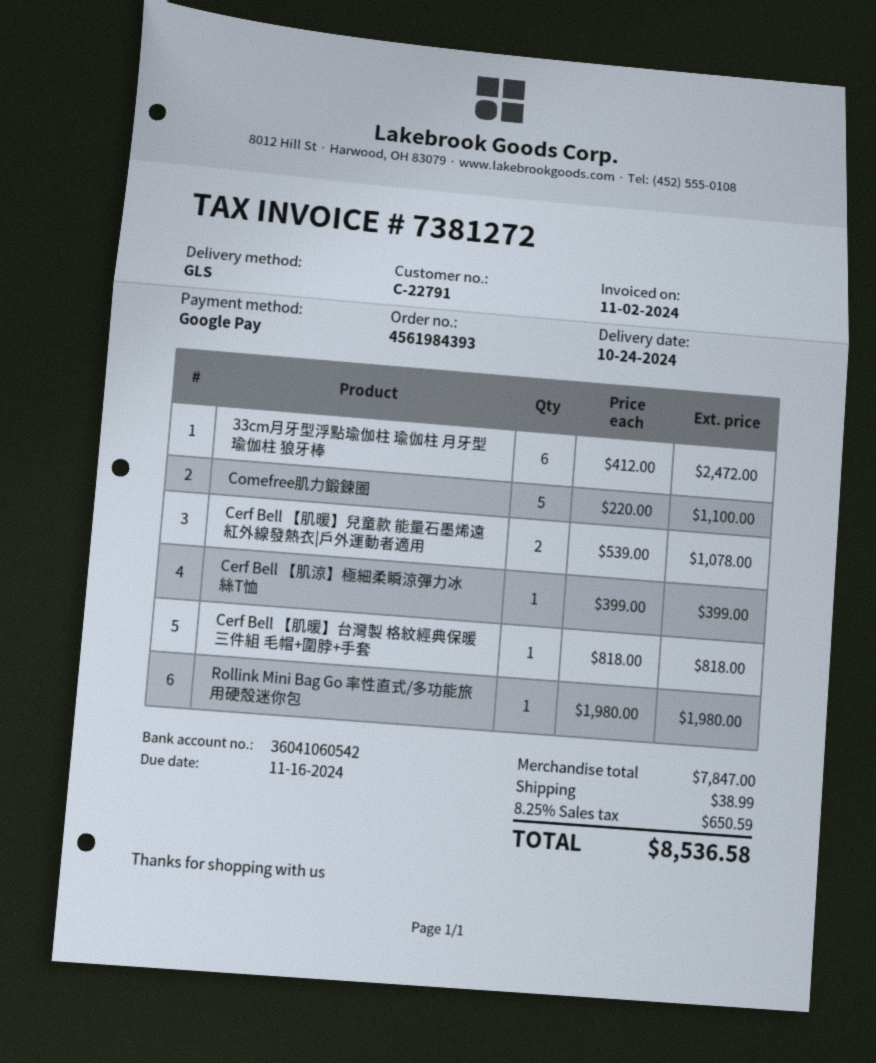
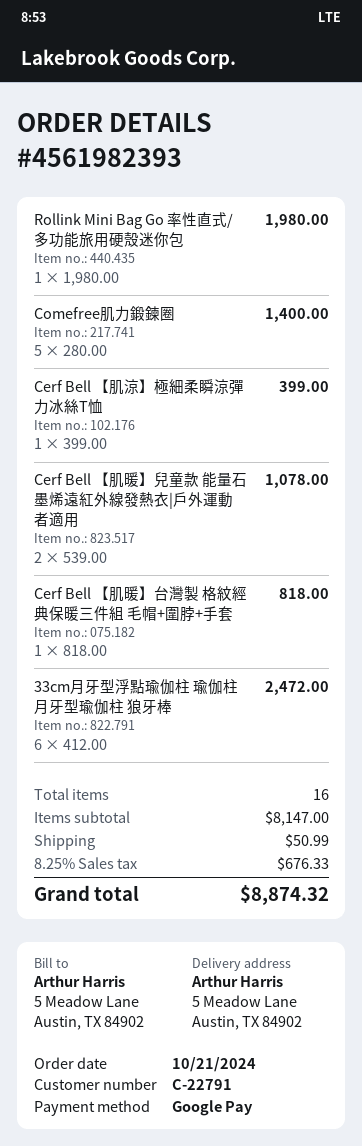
order number: 4561984393 -> 4561982393
Comefree肌力鍛鍊圈: 5 x 220.00 = 1100.00 -> 5 x 280.00 = 1400.00
subtotal: 7847.00 -> 8147.00
shipping: 38.99 -> 50.99
tax: 8.25% = 650.59 -> 8.25% = 676.33
total: 8536.58 -> 8874.32

